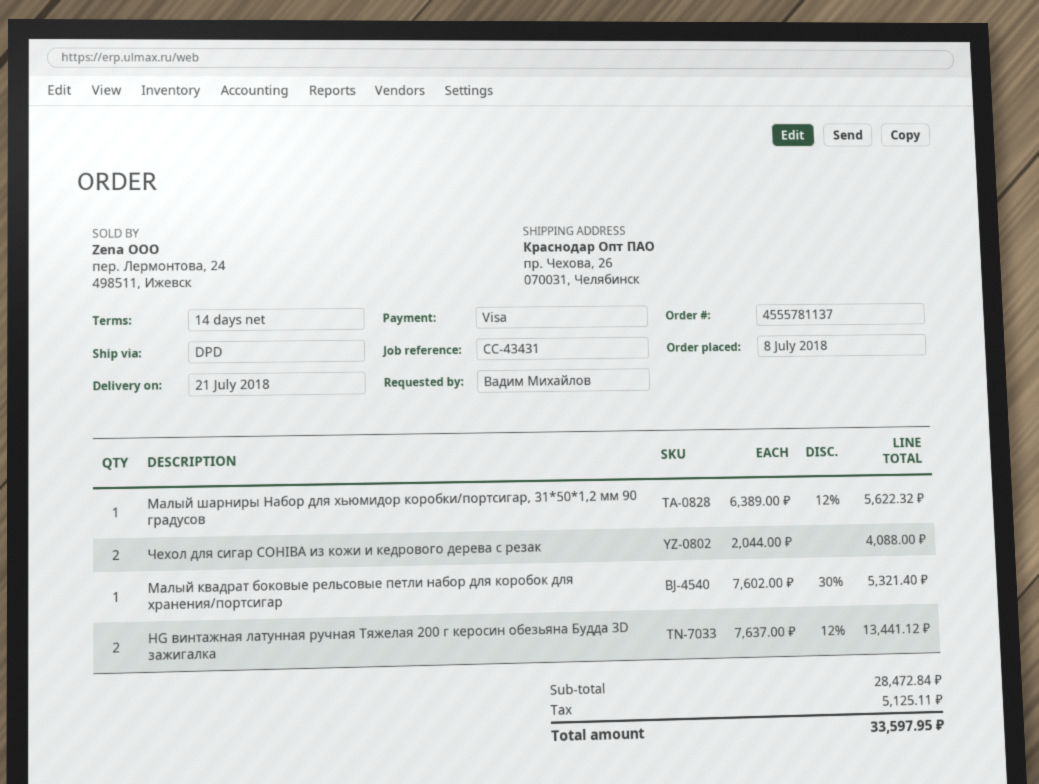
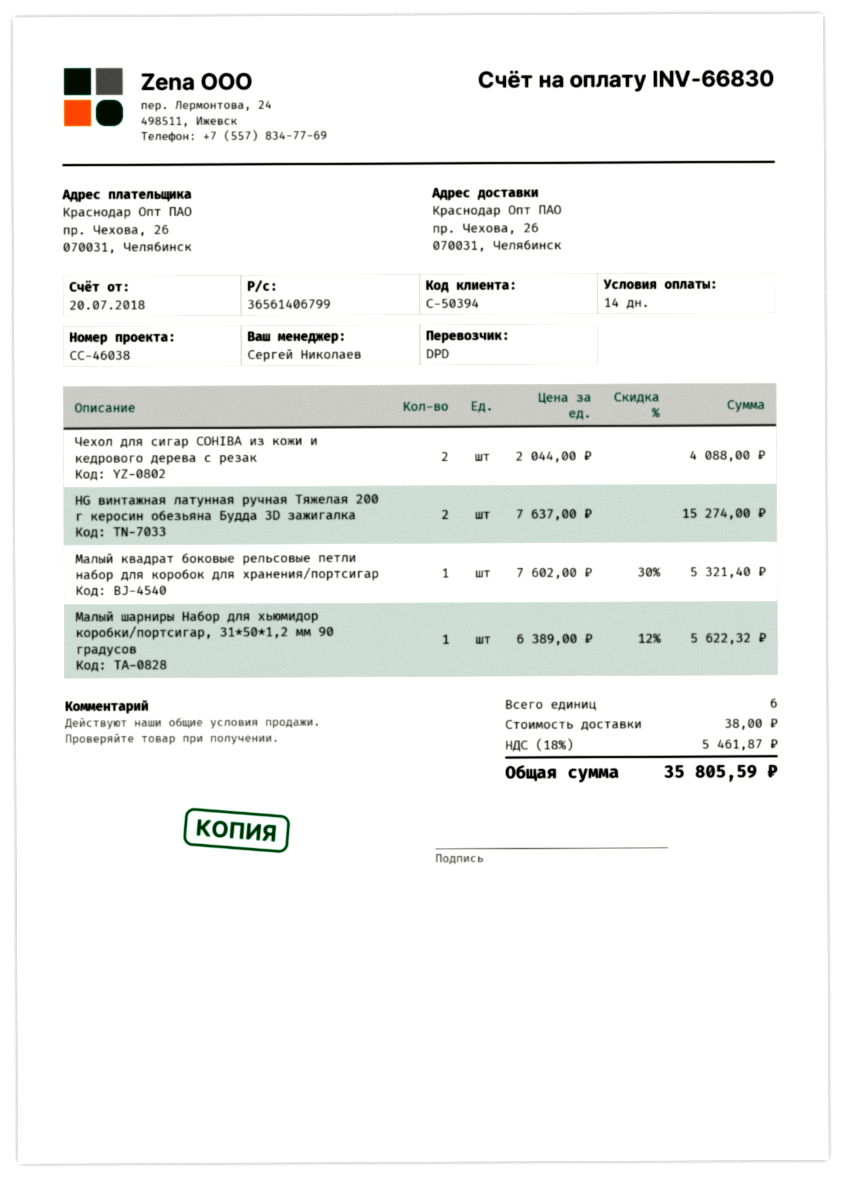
reference: CC-43431 -> CC-46038
HG винтажная латунная ручная Тяжелая 200 г керосин обезьяна Будда 3D зажигалка: 2 x 7637.00 - 12% = 13441.12 -> 2 x 7637.00 = 15274.00
shipping: none -> 38.00
tax: 5125.11 -> 5461.87
total: 33597.95 -> 35805.59

